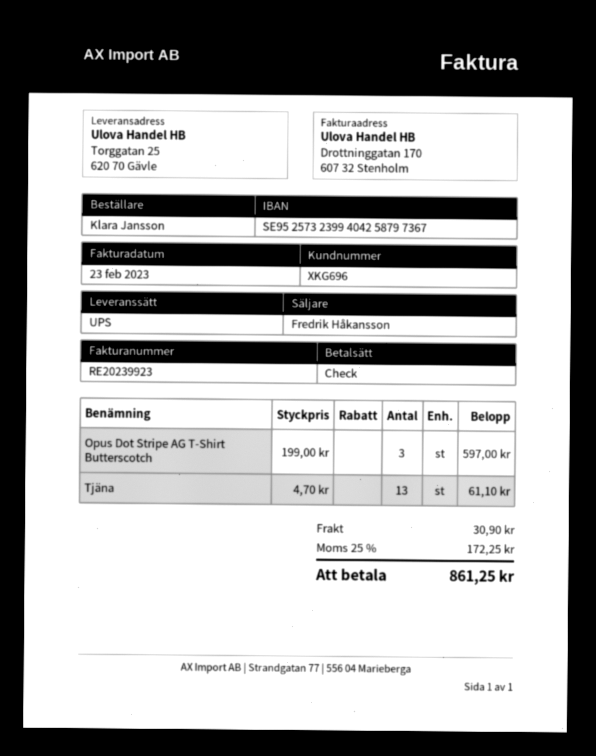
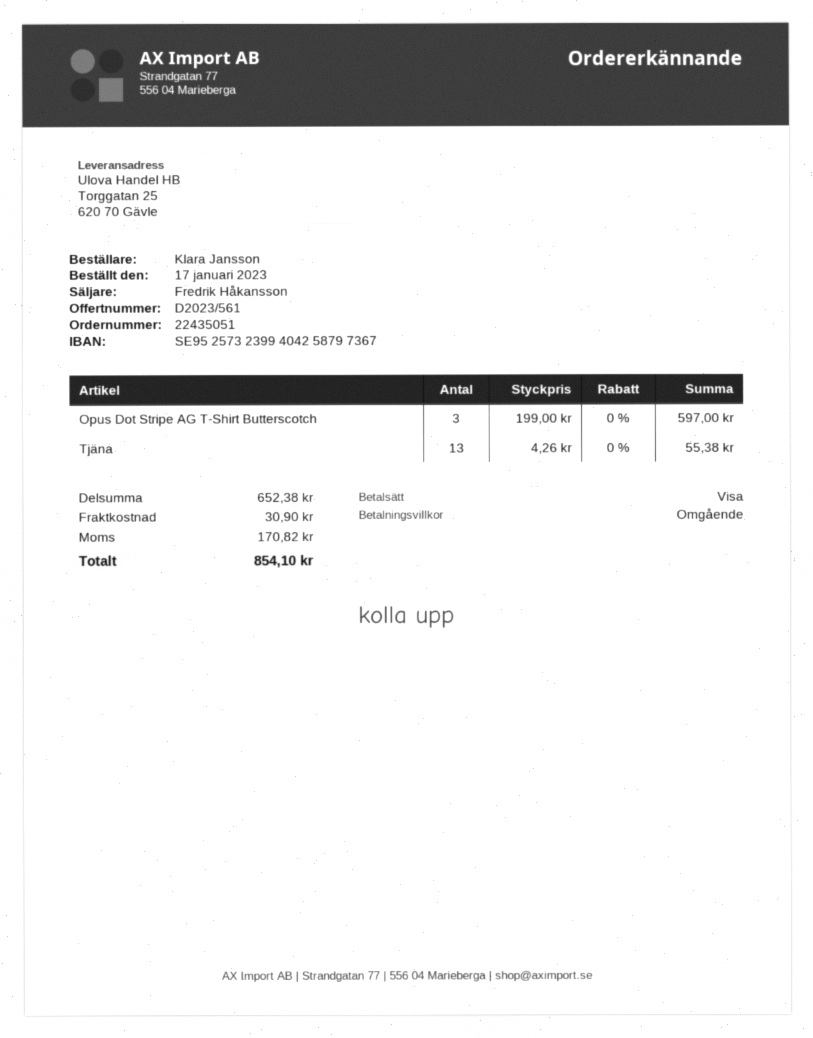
payment method: cheque -> Visa
Tjäna: 13 x 4.70 = 61.10 -> 13 x 4.26 = 55.38
tax: 172.25 -> 170.82
total: 861.25 -> 854.10

